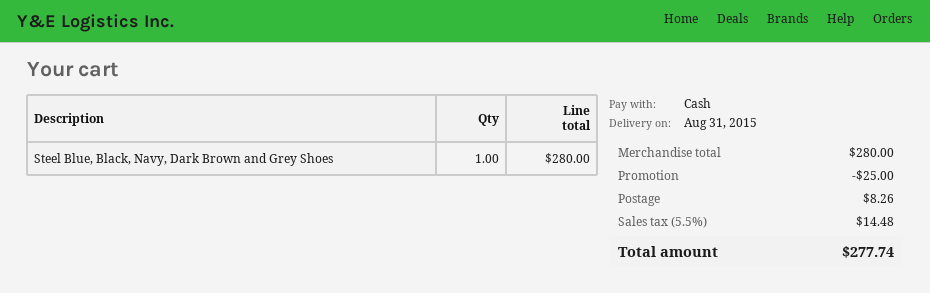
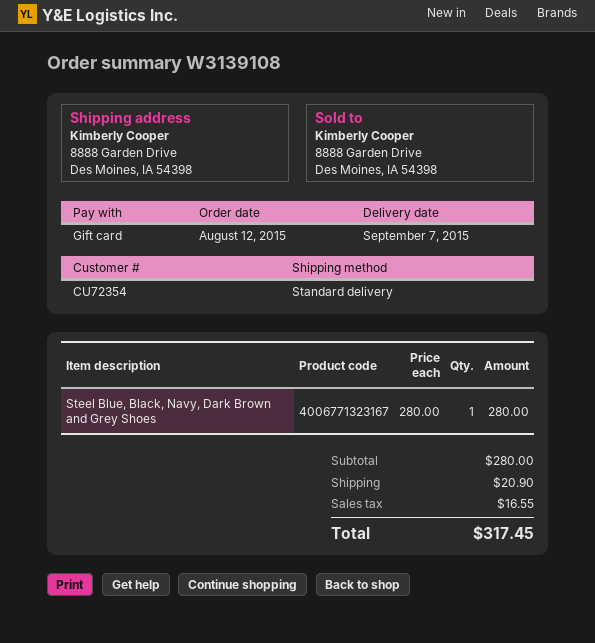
delivery date: 2015-08-31 -> 2015-09-07
payment method: cash -> gift card
discount: 25.00 -> none
shipping: 8.26 -> 20.90
tax: 14.48 -> 16.55
total: 277.74 -> 317.45

